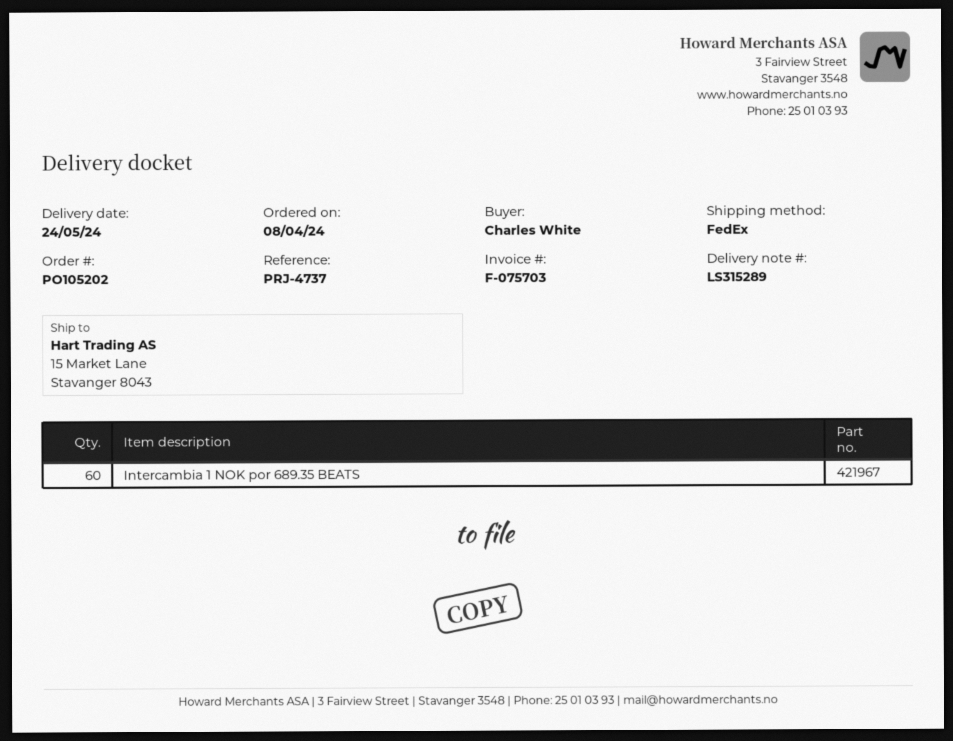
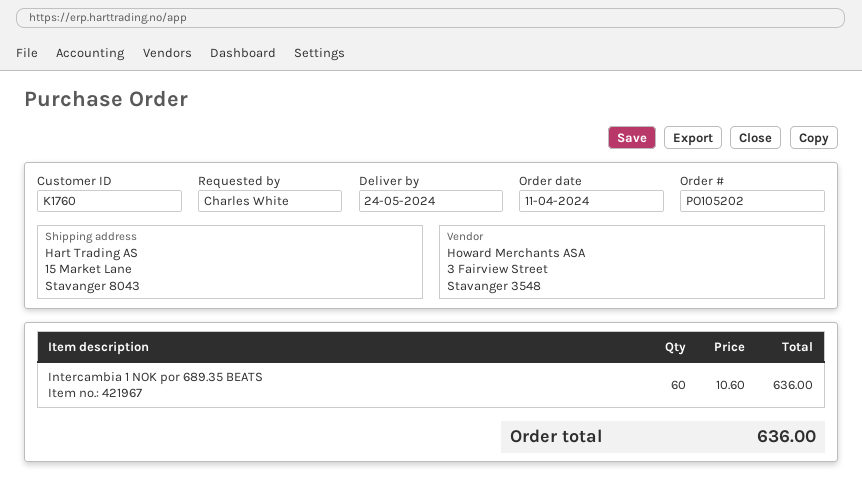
order date: 2024-04-08 -> 2024-04-11

